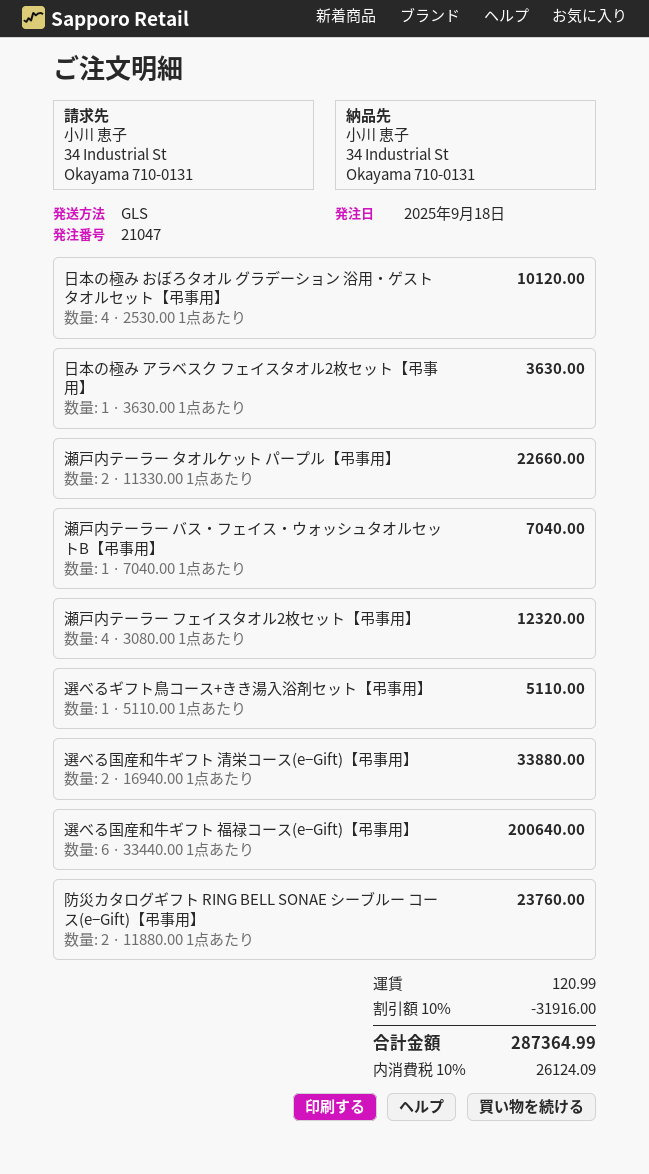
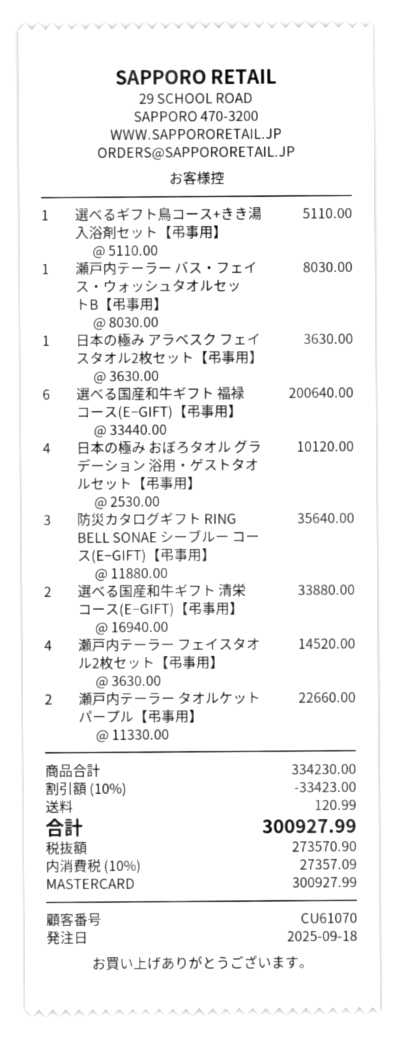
瀬戸内テーラー バス・フェイス・ウォッシュタオルセットB【弔事用】: 1 x 7040.00 = 7040.00 -> 1 x 8030.00 = 8030.00
瀬戸内テーラー フェイスタオル2枚セット【弔事用】: 4 x 3080.00 = 12320.00 -> 4 x 3630.00 = 14520.00
防災カタログギフト RING BELL SONAE シーブルー コース(e−Gift)【弔事用】: 2 x 11880.00 = 23760.00 -> 3 x 11880.00 = 35640.00
discount: 10% = 31916.00 -> 10% = 33423.00
tax: 10% = 26124.09 -> 10% = 27357.09
total: 287364.99 -> 300927.99

